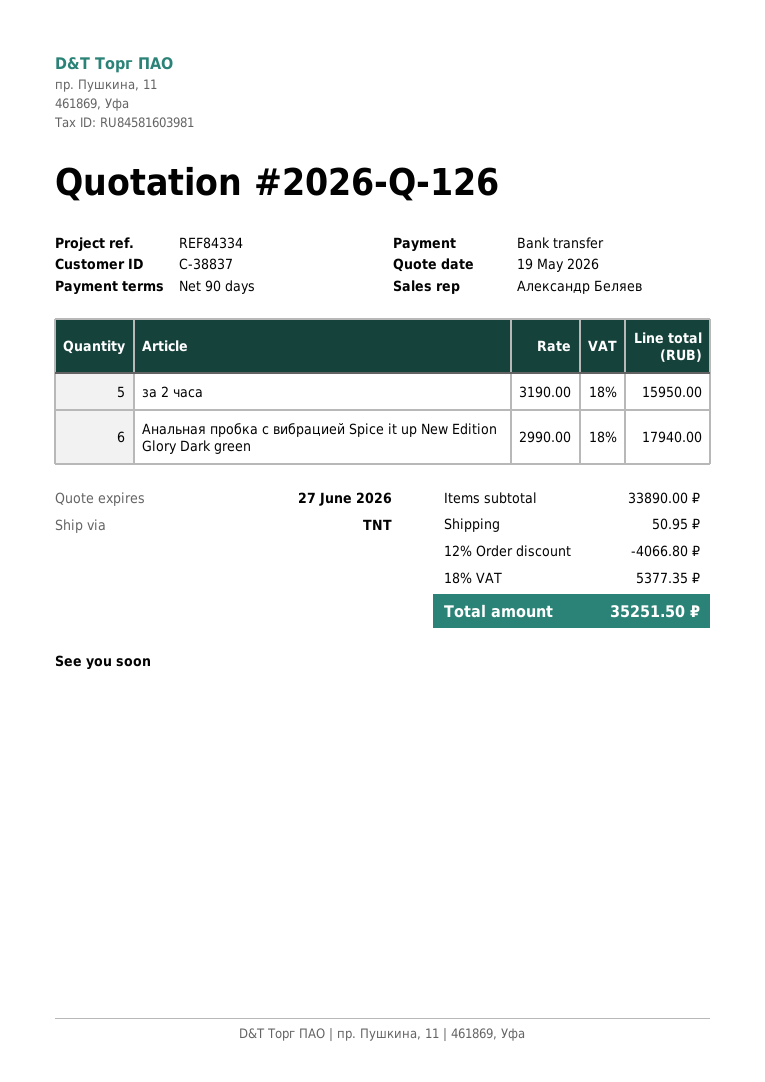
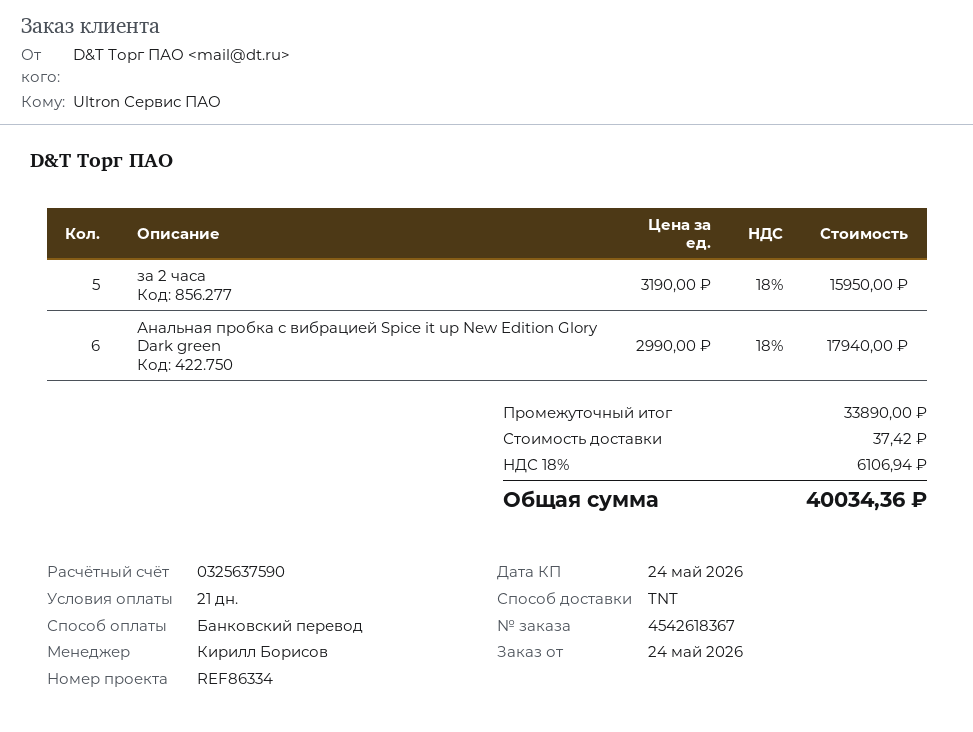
quote date: 2026-05-19 -> 2026-05-24
payment terms: 90 days -> 21 days
reference: REF84334 -> REF86334
sales rep: Александр Беляев -> Кирилл Борисов
discount: 12% = 4066.80 -> none
shipping: 50.95 -> 37.42
tax: 18% = 5377.35 -> 18% = 6106.94
total: 35251.50 -> 40034.36

